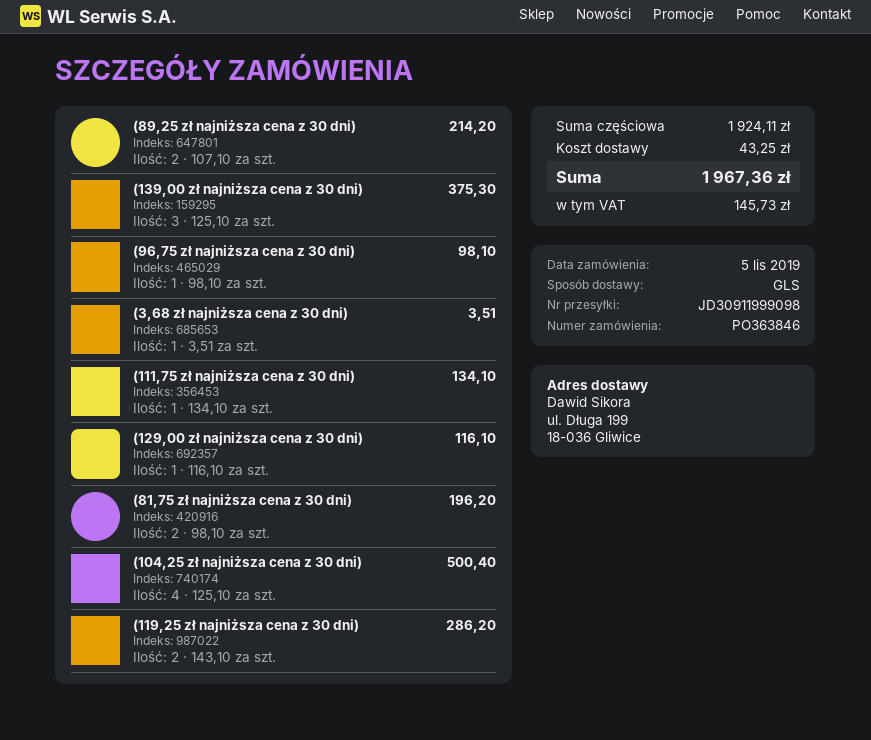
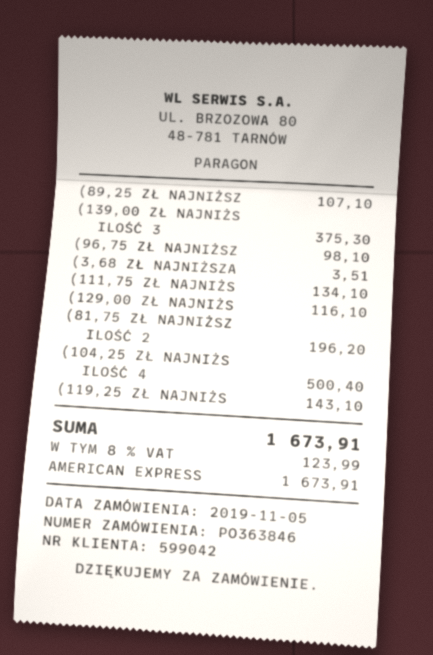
(89,25 zł najniższa cena z 30 dni): 2 for 214.20 -> 1 for 107.10
(119,25 zł najniższa cena z 30 dni): 2 for 286.20 -> 1 for 143.10
shipping: 43.25 -> none
tax: 145.73 -> 123.99
total: 1967.36 -> 1673.91

